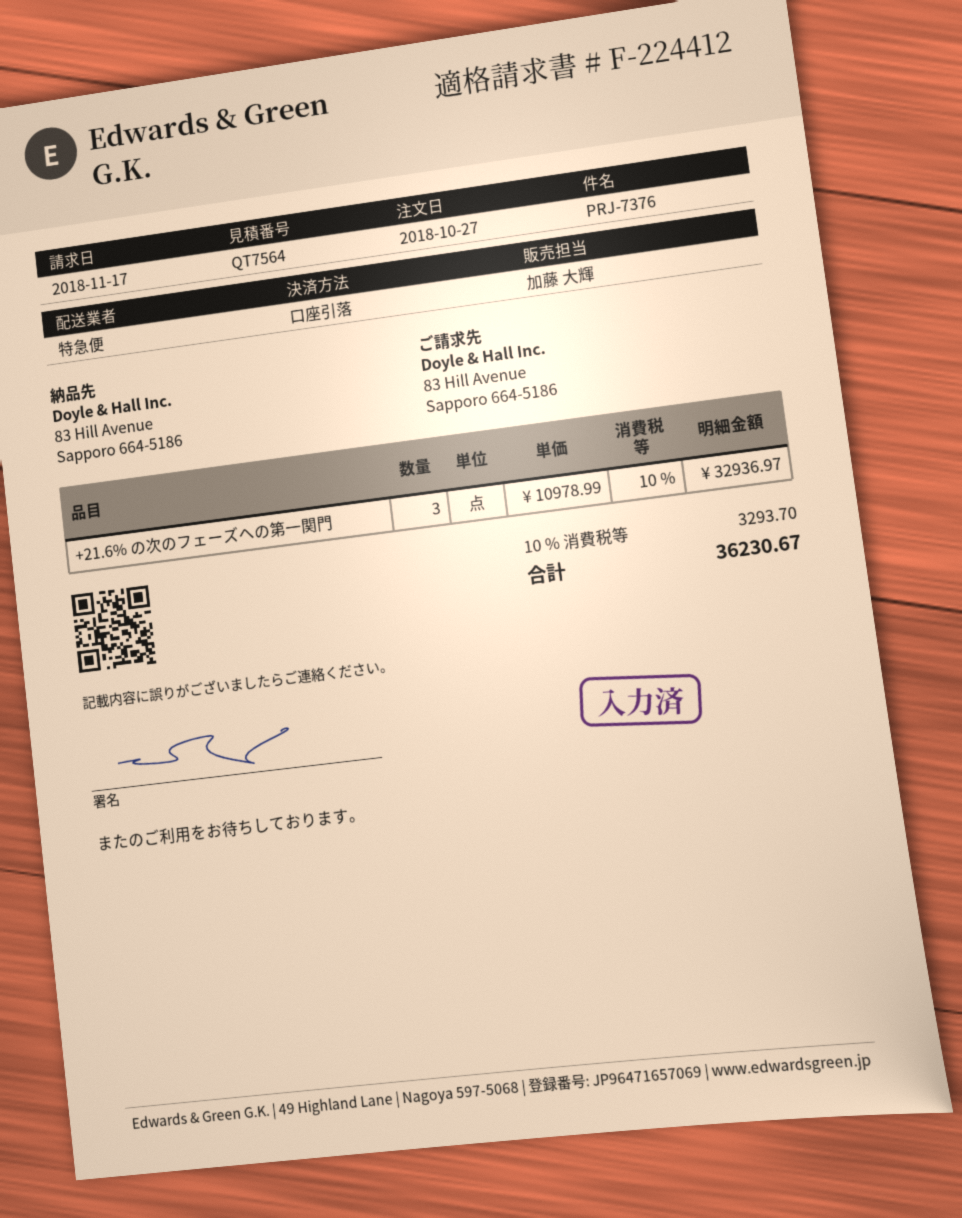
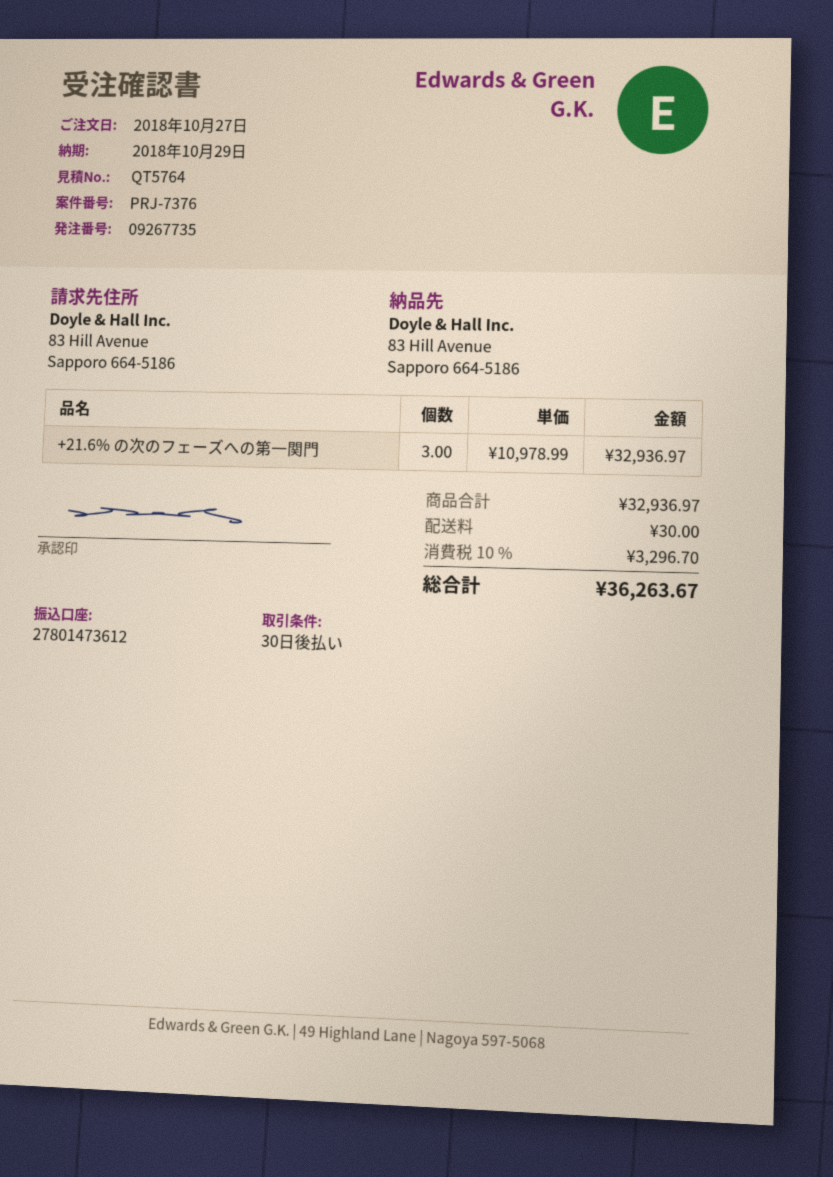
quote number: QT7564 -> QT5764
shipping: none -> 30.00
tax: 10% = 3293.70 -> 10% = 3296.70
total: 36230.67 -> 36263.67

